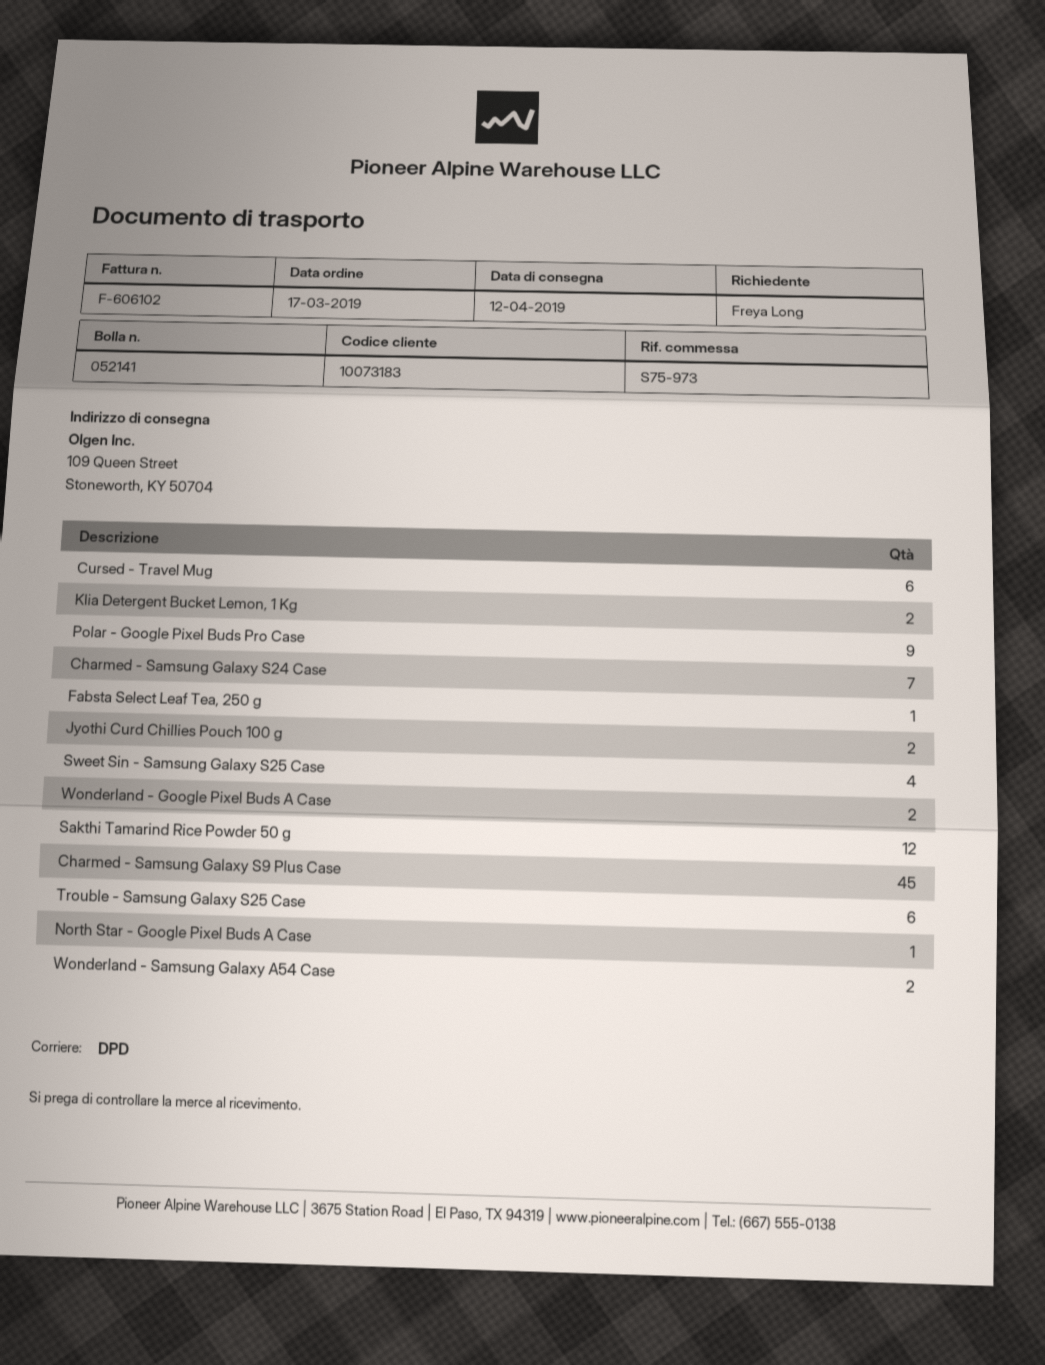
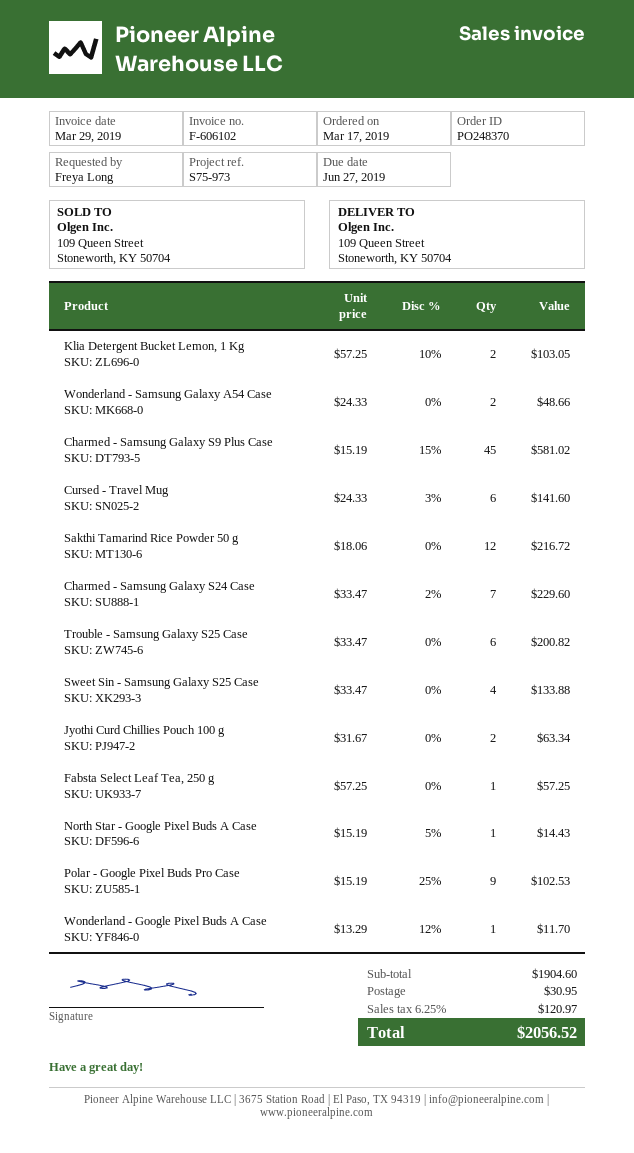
Wonderland - Google Pixel Buds A Case: 2 -> 1

